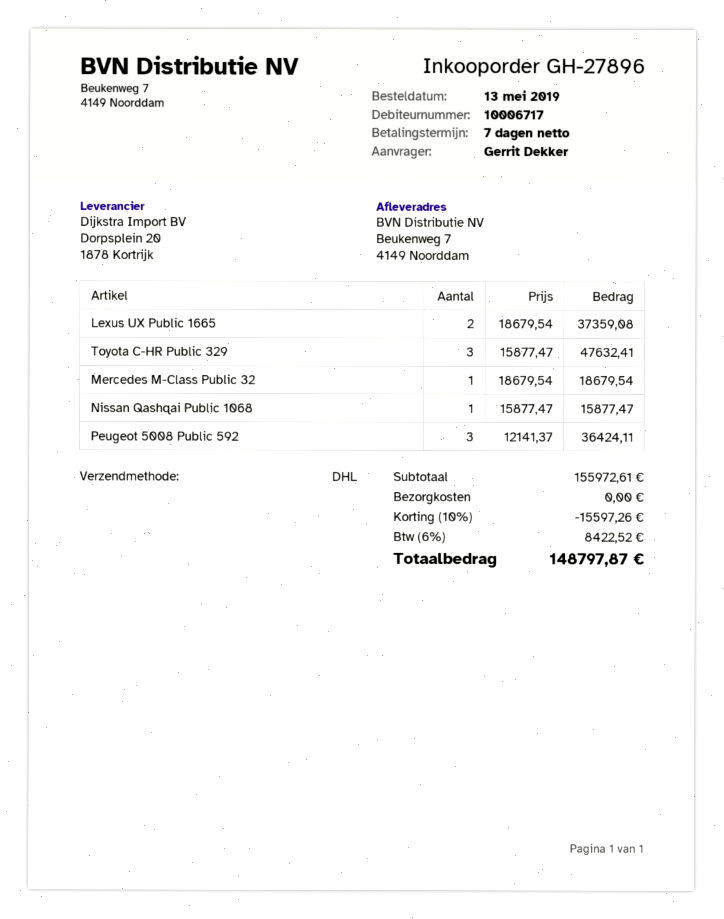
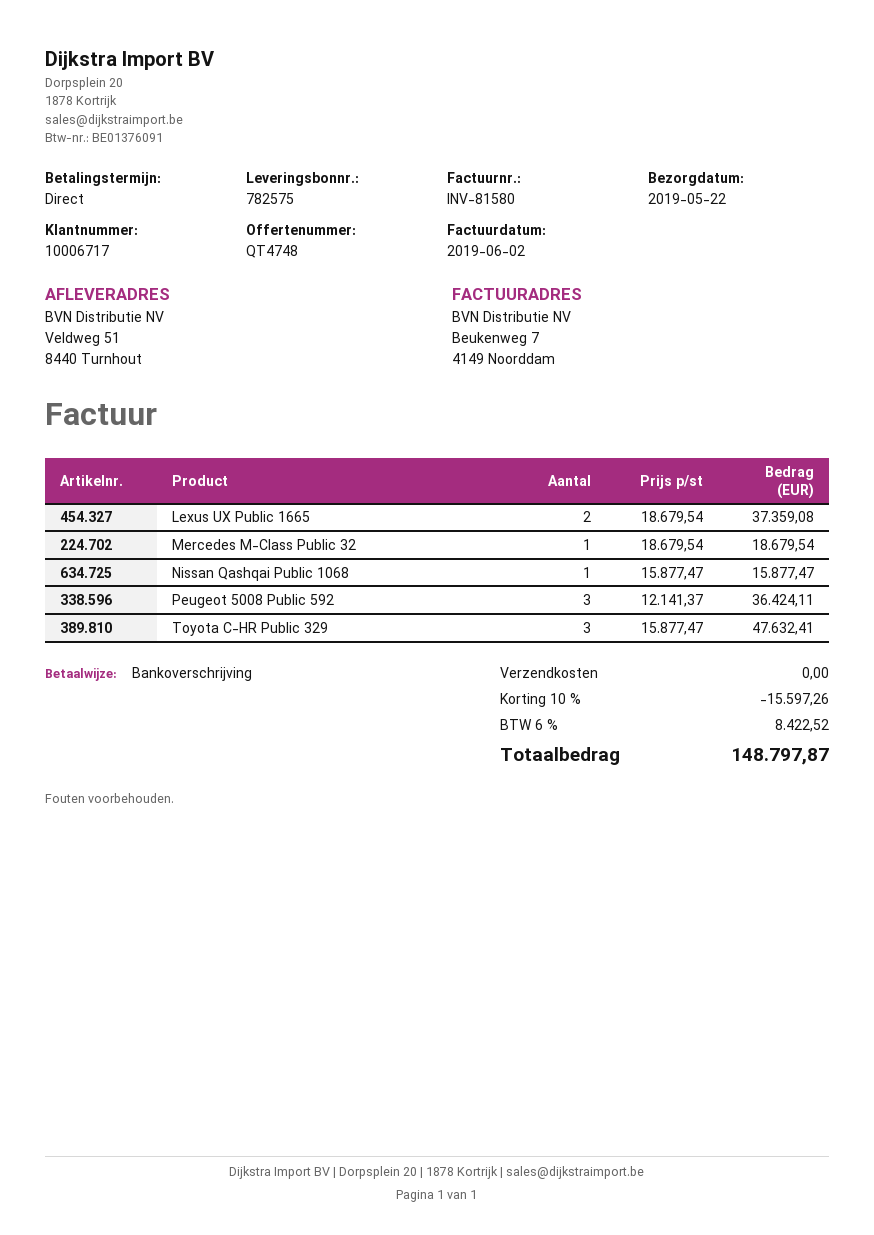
payment terms: 7 days -> on receipt
ship to: Beukenweg 7, 4149 Noorddam -> Veldweg 51, 8440 Turnhout

